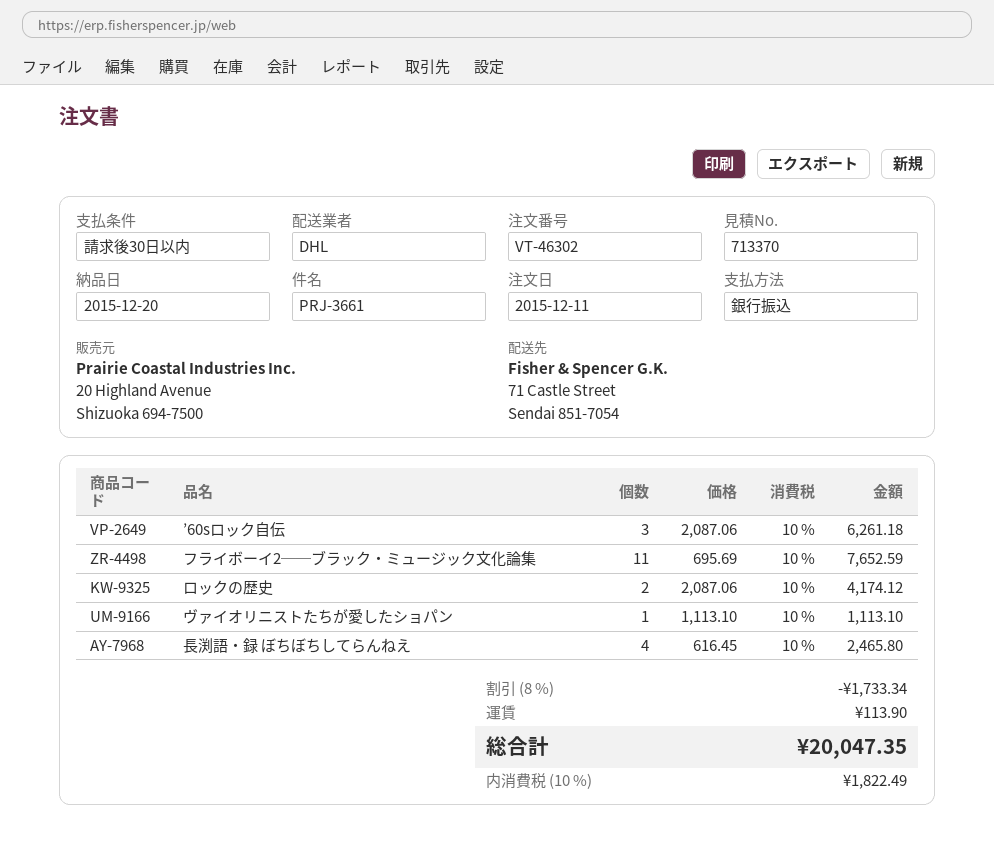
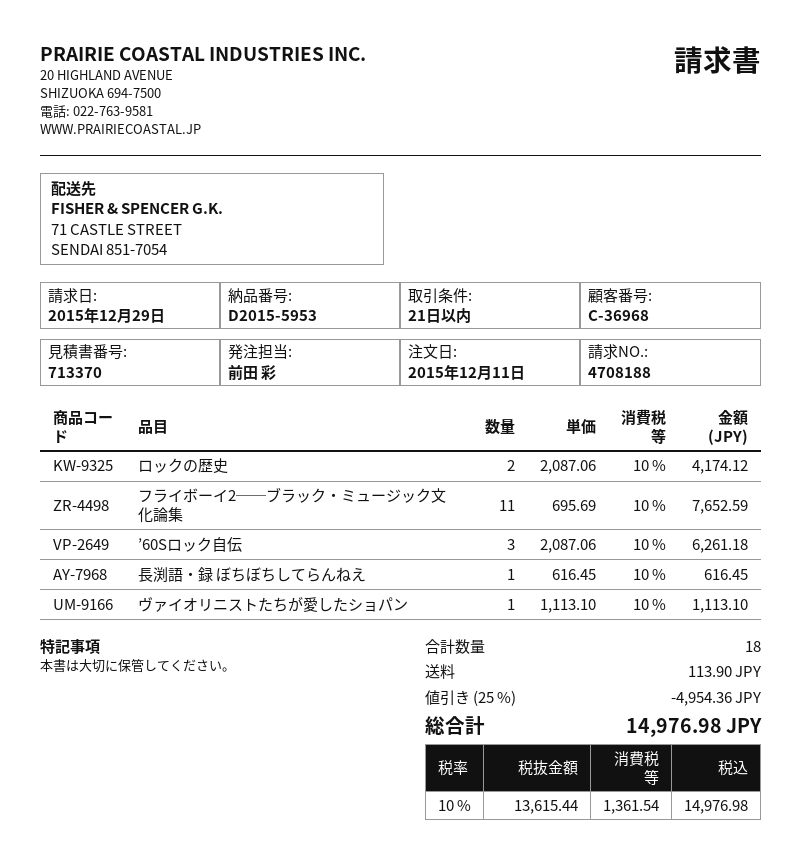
payment terms: 30 days -> 21 days
長渕語・録 ぼちぼちしてらんねえ: 4 x 616.45 = 2465.80 -> 1 x 616.45 = 616.45
discount: 8% = 1733.34 -> 25% = 4954.36
tax: 10% = 1822.49 -> 10% = 1361.54
total: 20047.35 -> 14976.98

